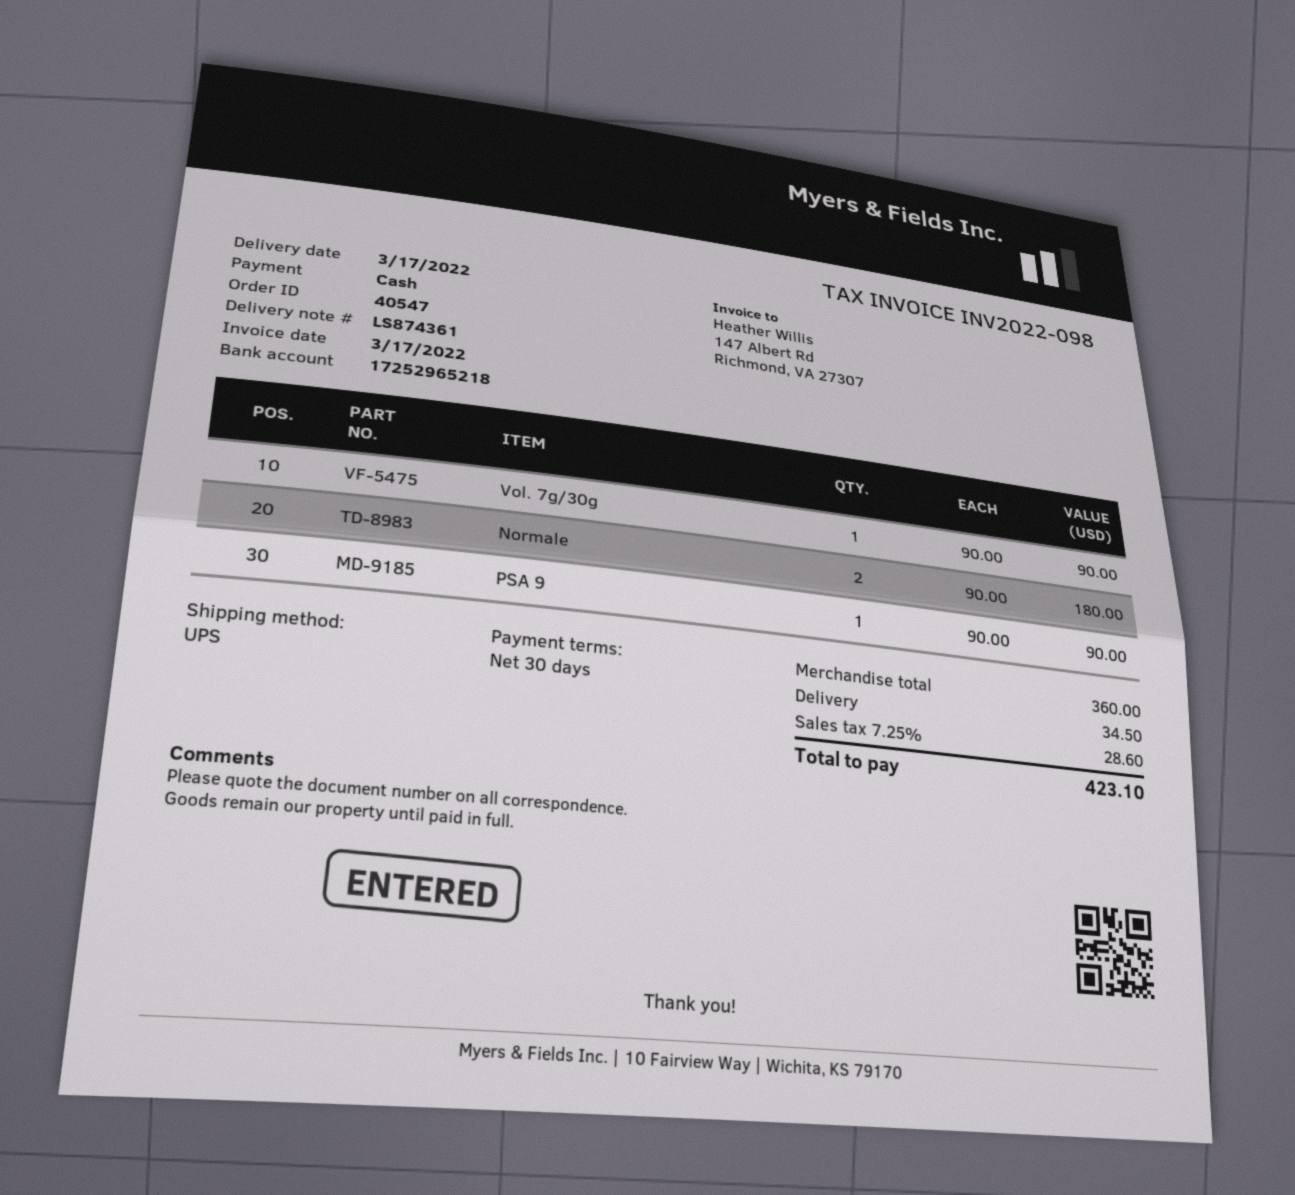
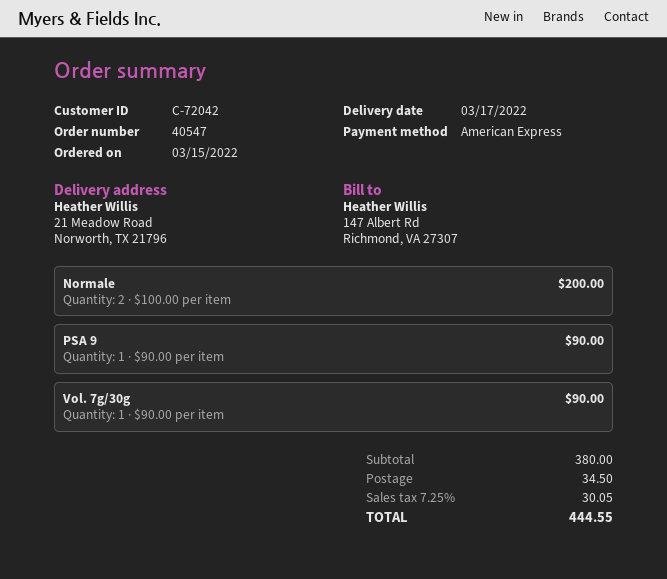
payment method: cash -> American Express
Normale: 2 x 90.00 = 180.00 -> 2 x 100.00 = 200.00
subtotal: 360.00 -> 380.00
tax: 7.25% = 28.60 -> 7.25% = 30.05
total: 423.10 -> 444.55

